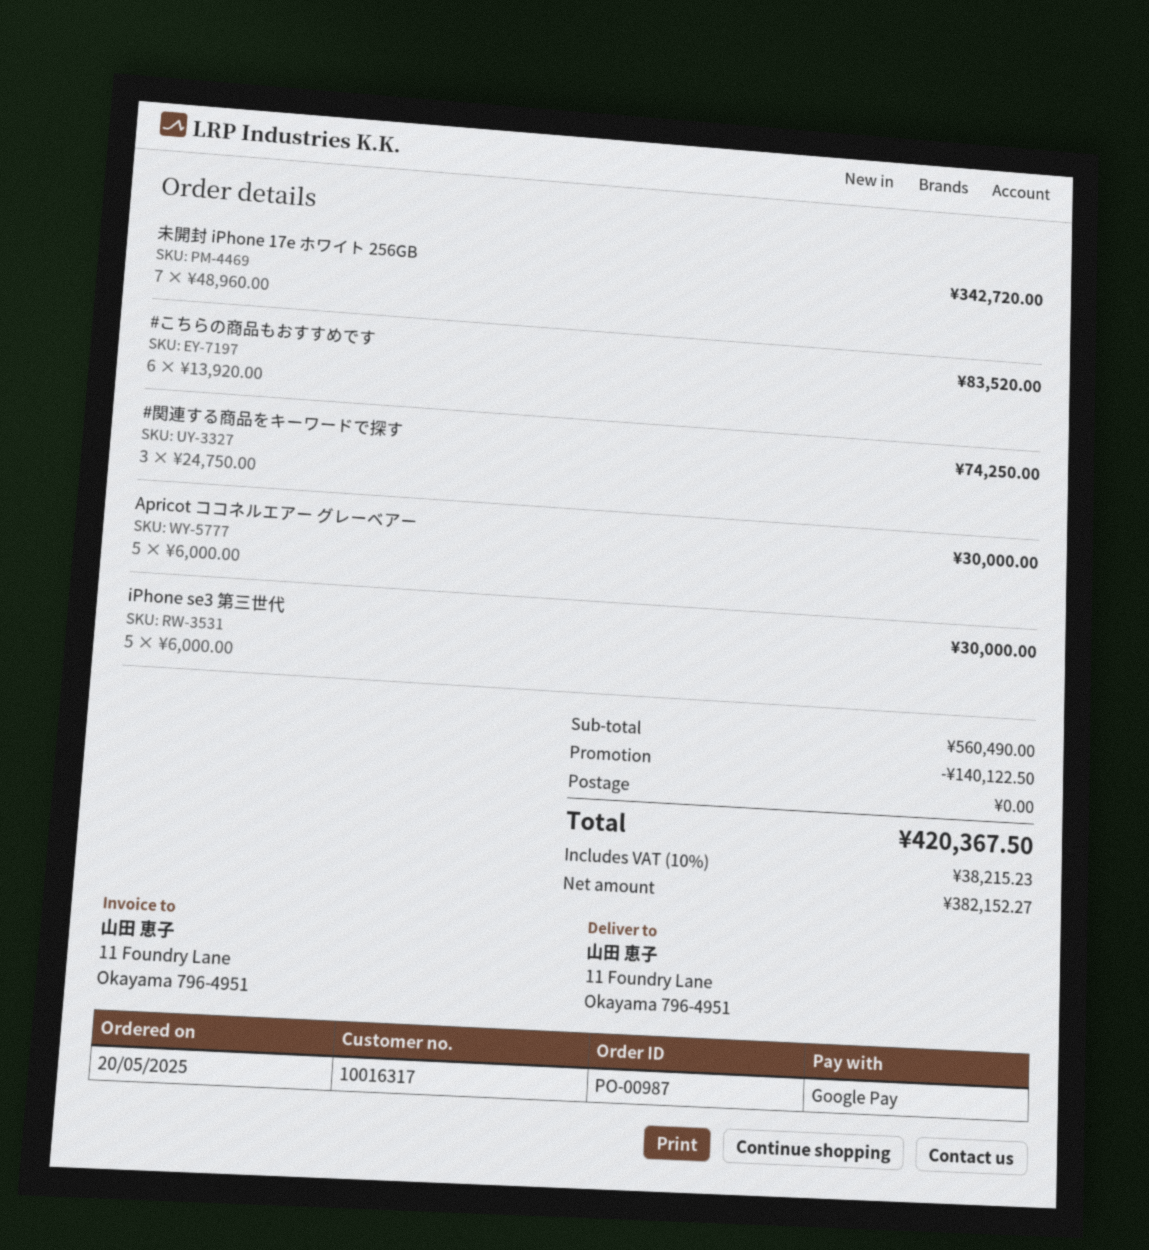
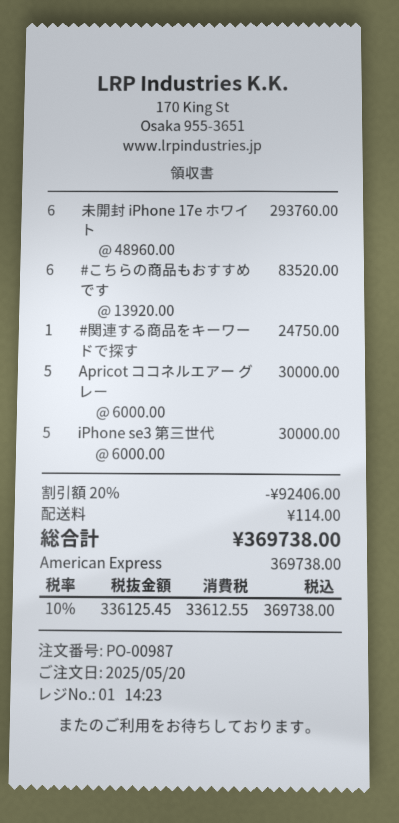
payment method: Google Pay -> American Express
未開封 iPhone 17e ホワイト 256GB: 7 x 48960.00 = 342720.00 -> 6 x 48960.00 = 293760.00
#関連する商品をキーワードで探す: 3 x 24750.00 = 74250.00 -> 1 x 24750.00 = 24750.00
discount: 140122.50 -> 92406.00
shipping: 0.00 -> 114.00
net: 382152.27 -> 336125.45
tax: 10% = 38215.23 -> 10% = 33612.55
total: 420367.50 -> 369738.00

